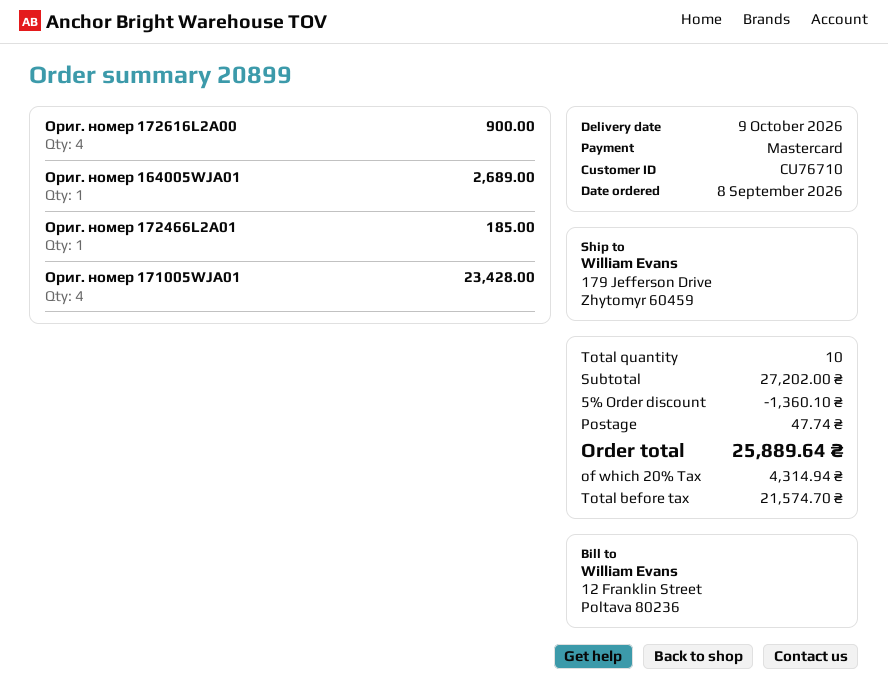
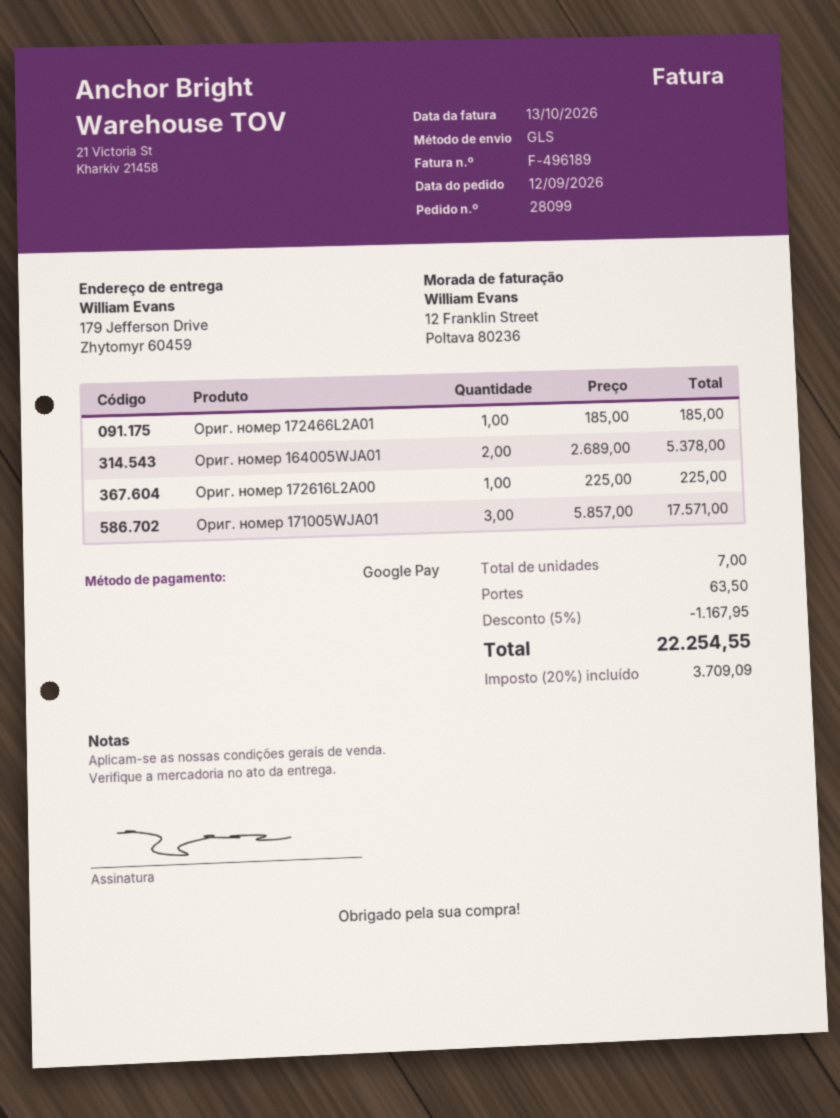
order number: 20899 -> 28099
order date: 2026-09-08 -> 2026-09-12
payment method: Mastercard -> Google Pay
Ориг. номер 172616L2A00: 4 for 900.00 -> 1 for 225.00
Ориг. номер 164005WJA01: 1 for 2689.00 -> 2 for 5378.00
Ориг. номер 171005WJA01: 4 for 23428.00 -> 3 for 17571.00
total quantity: 10 -> 7
discount: 5% = 1360.10 -> 5% = 1167.95
shipping: 47.74 -> 63.50
tax: 20% = 4314.94 -> 20% = 3709.09
total: 25889.64 -> 22254.55

